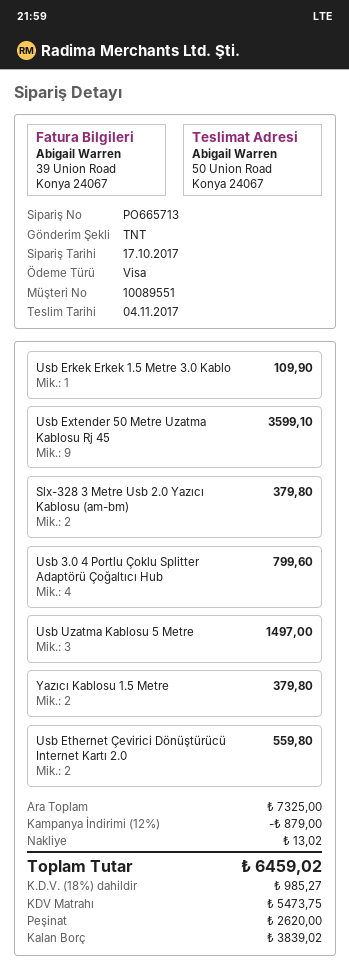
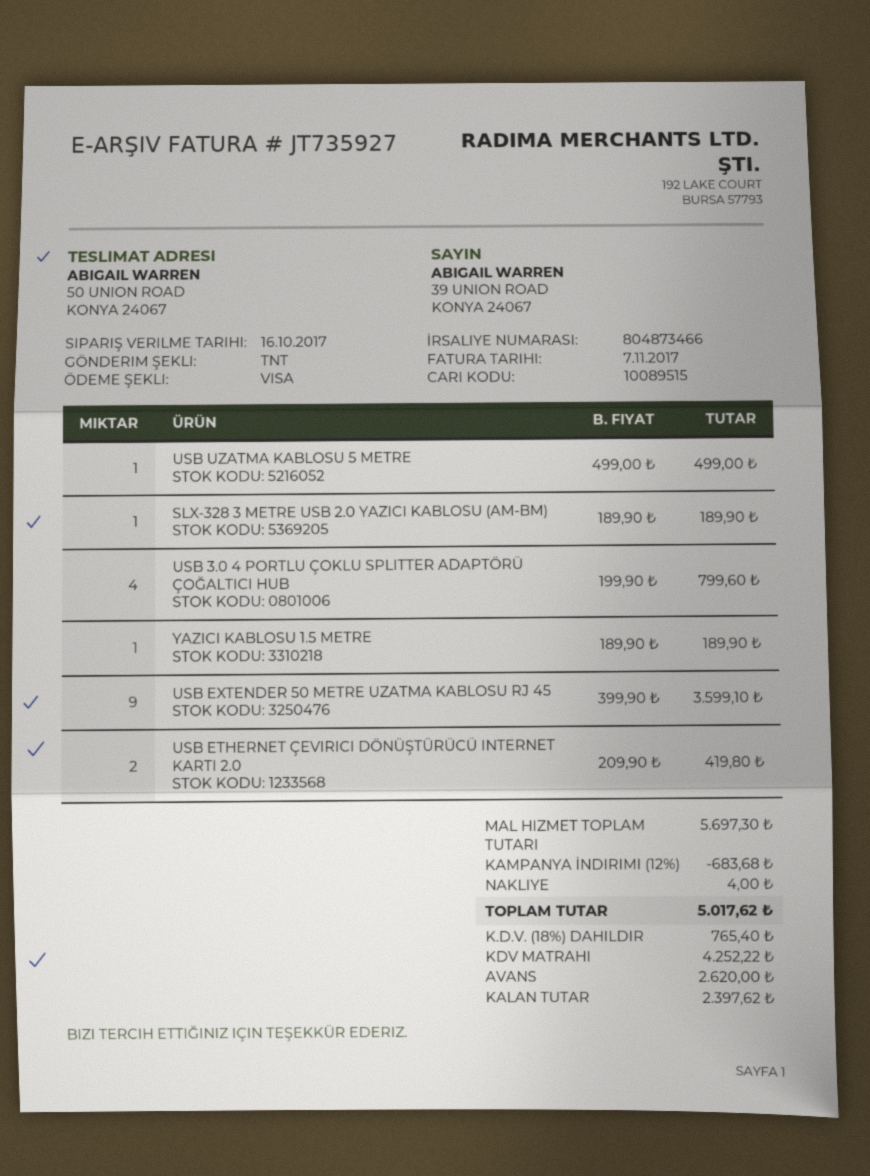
order date: 2017-10-17 -> 2017-10-16
customer number: 10089551 -> 10089515
Usb Erkek Erkek 1.5 Metre 3.0 Kablo: 1 for 109.90 -> none
Slx-328 3 Metre Usb 2.0 Yazıcı Kablosu (am-bm): 2 for 379.80 -> 1 for 189.90
Usb Uzatma Kablosu 5 Metre: 3 for 1497.00 -> 1 for 499.00
Yazıcı Kablosu 1.5 Metre: 2 for 379.80 -> 1 for 189.90
Usb Ethernet Çevirici Dönüştürücü Internet Kartı 2.0: 2 for 559.80 -> 2 for 419.80
subtotal: 7325.00 -> 5697.30
discount: 12% = 879.00 -> 12% = 683.68
shipping: 13.02 -> 4.00
net: 5473.75 -> 4252.22
tax: 18% = 985.27 -> 18% = 765.40
total: 6459.02 -> 5017.62
balance: 3839.02 -> 2397.62

